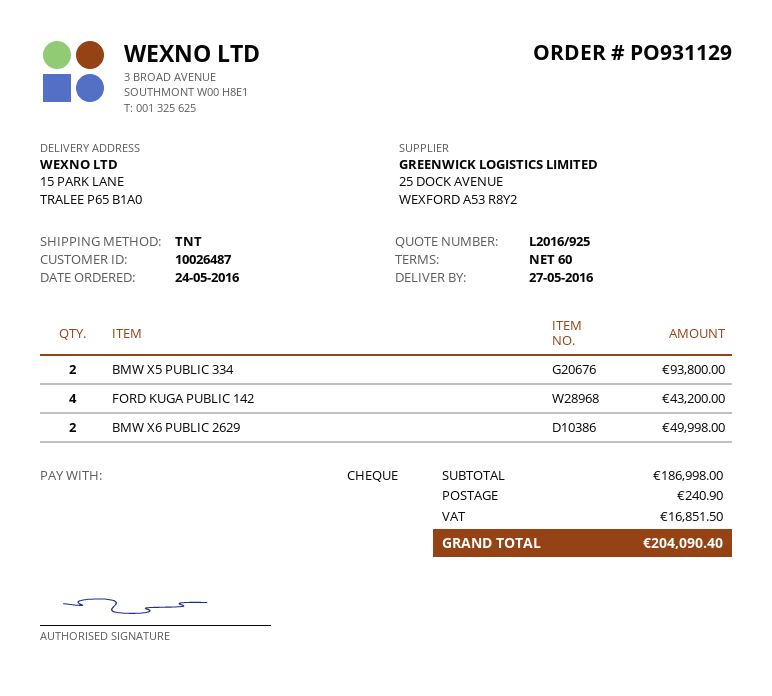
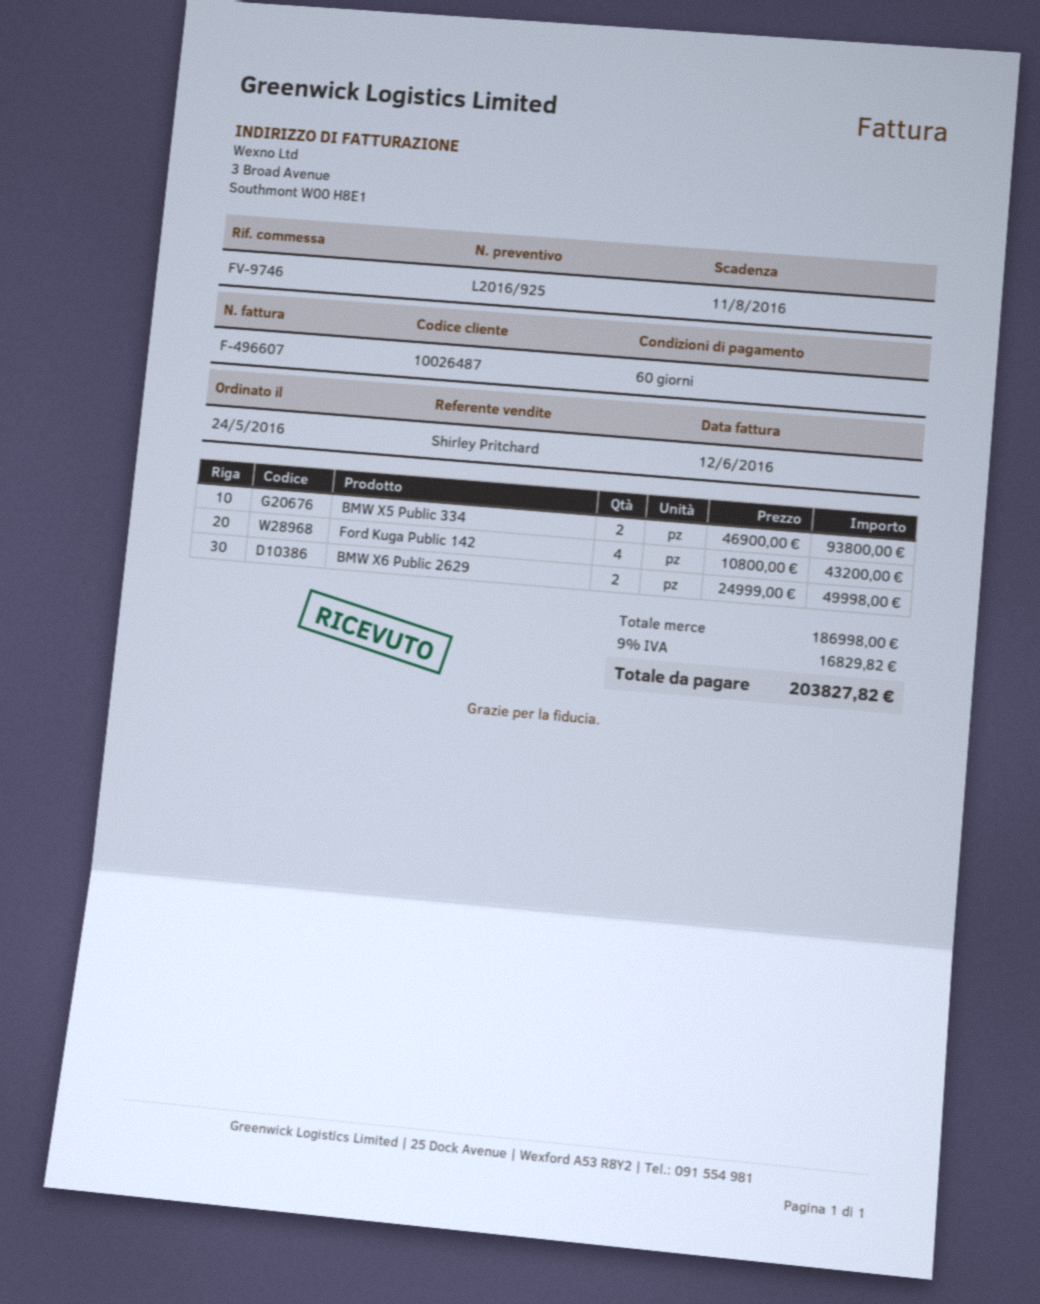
shipping: 240.90 -> none
tax: 16851.50 -> 16829.82
total: 204090.40 -> 203827.82

